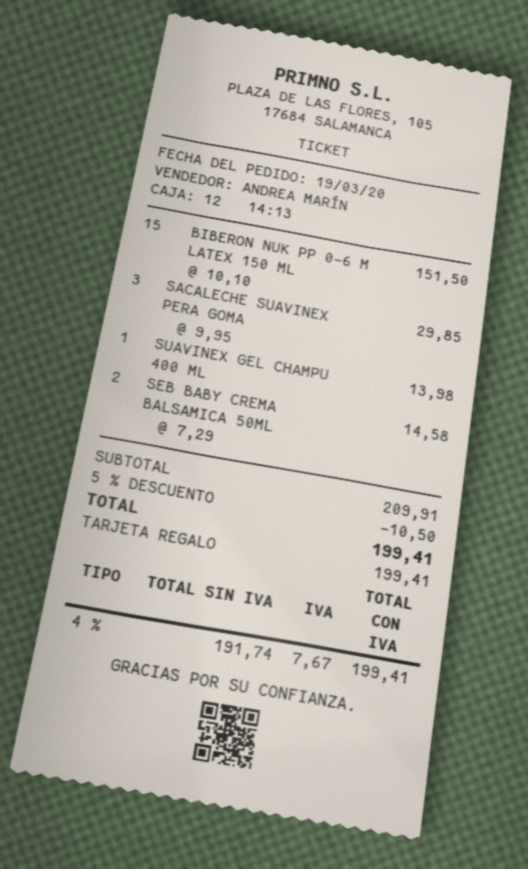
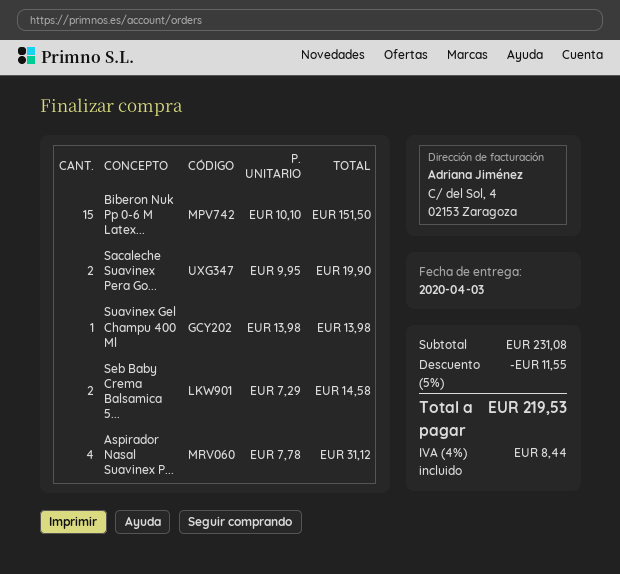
SACALECHE SUAVINEX PERA GOMA: 3 x 9.95 = 29.85 -> 2 x 9.95 = 19.90
Aspirador Nasal Suavinex P...: none -> 4 x 7.78 = 31.12
subtotal: 209.91 -> 231.08
discount: 5% = 10.50 -> 5% = 11.55
tax: 4% = 7.67 -> 4% = 8.44
total: 199.41 -> 219.53

